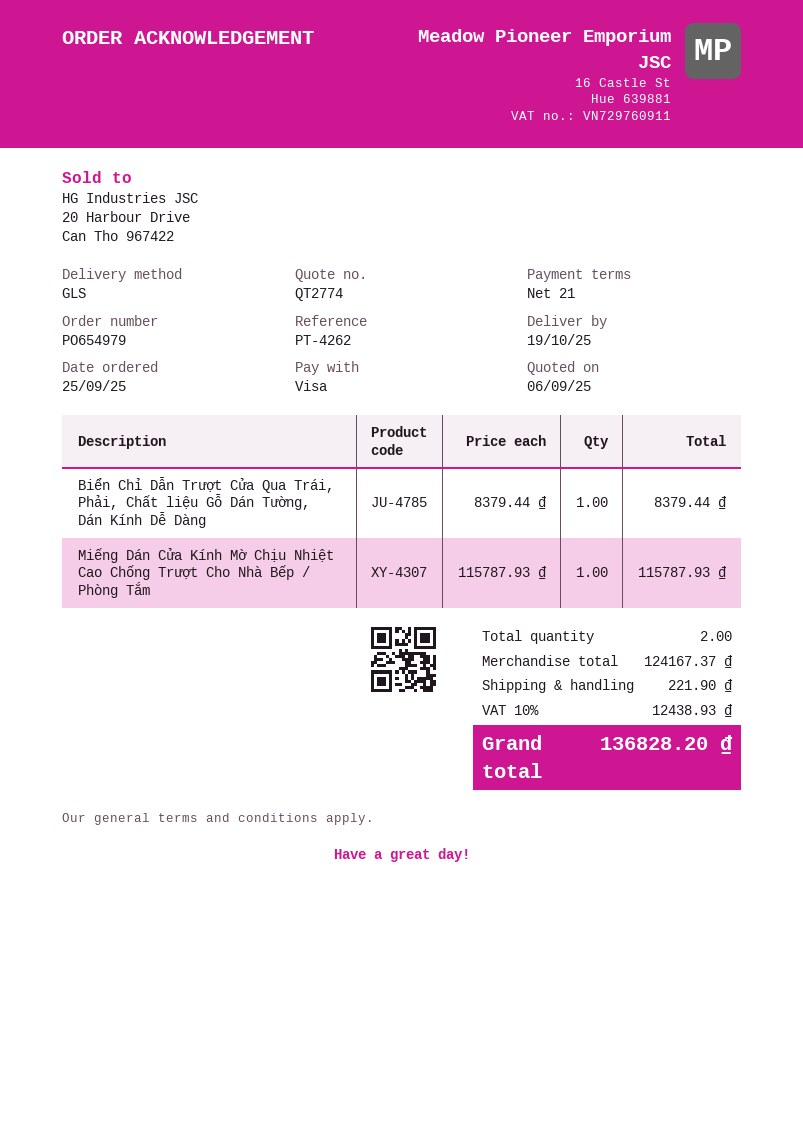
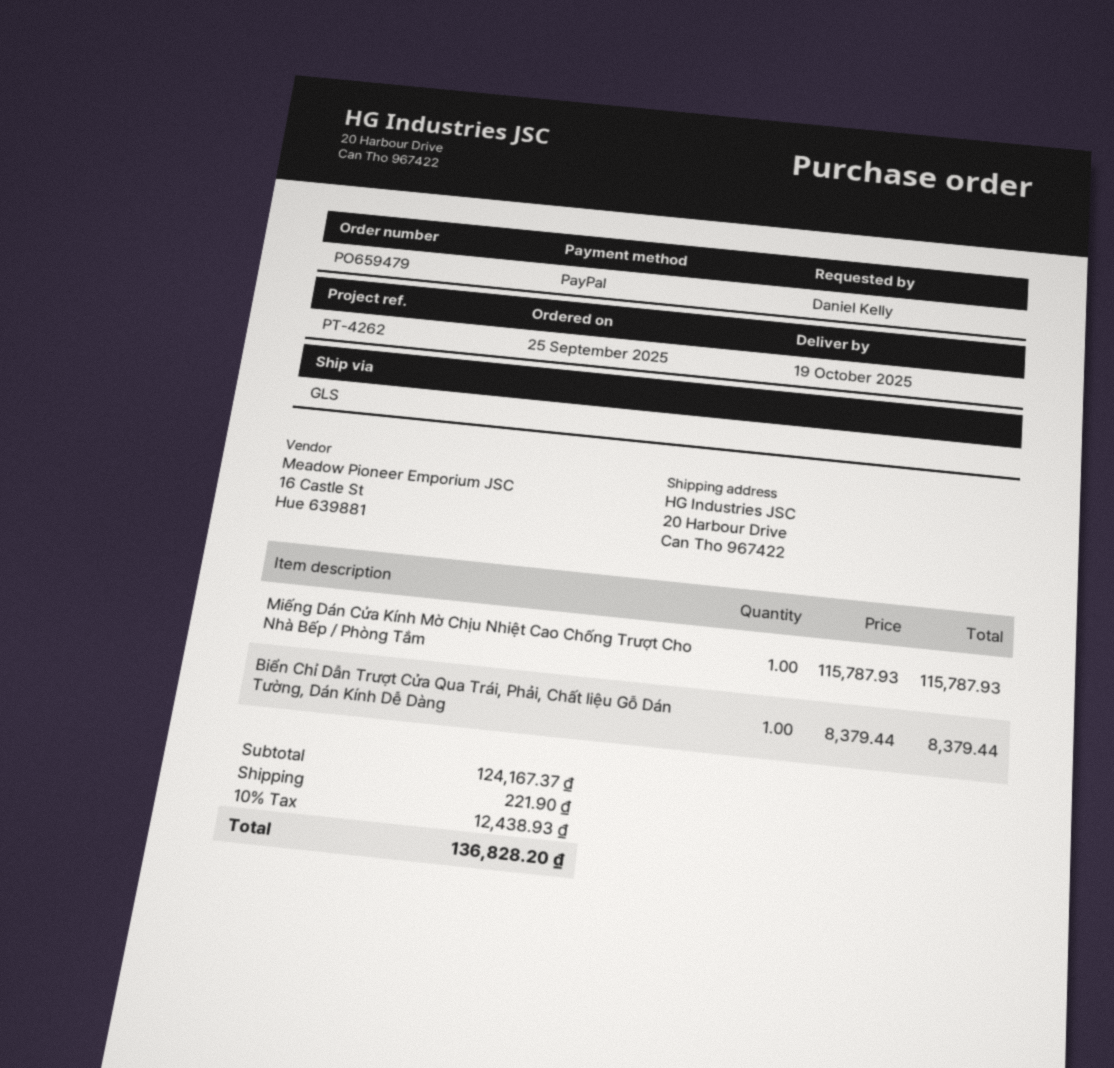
order number: PO654979 -> PO659479
payment method: Visa -> PayPal

